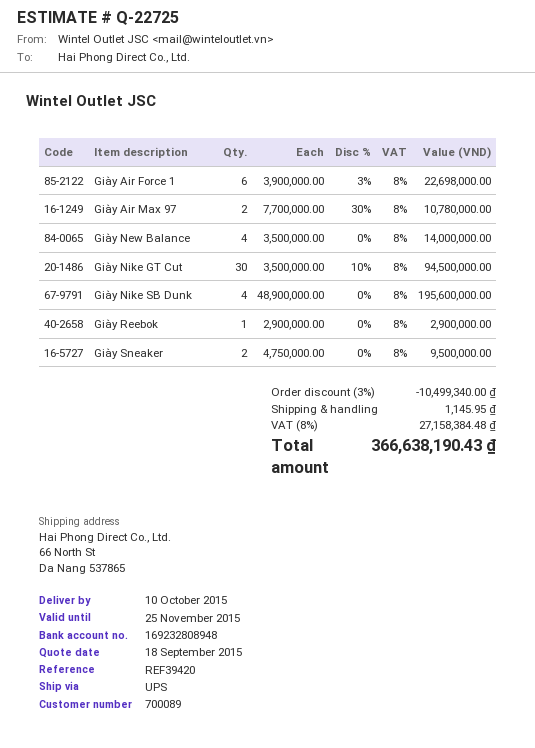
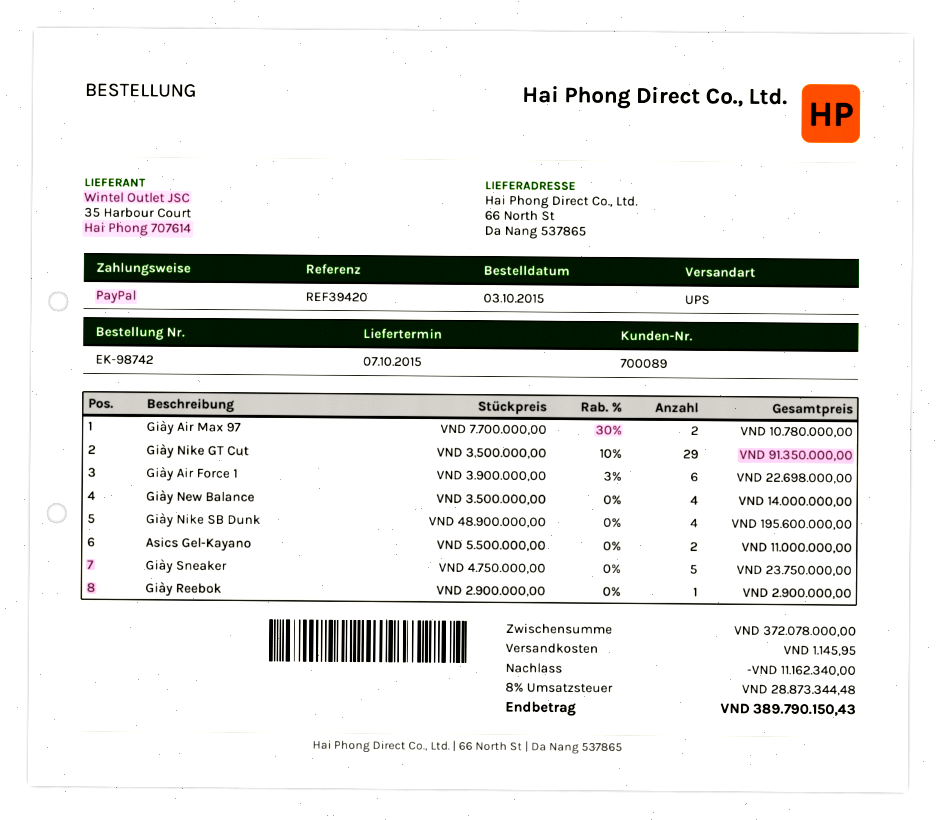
delivery date: 2015-10-10 -> 2015-10-07
Giày Nike GT Cut: 30 x 3500000.00 - 10% = 94500000.00 -> 29 x 3500000.00 - 10% = 91350000.00
Giày Sneaker: 2 x 4750000.00 = 9500000.00 -> 5 x 4750000.00 = 23750000.00
Asics Gel-Kayano: none -> 2 x 5500000.00 = 11000000.00
discount: 10499340.00 -> 11162340.00
tax: 8% = 27158384.48 -> 8% = 28873344.48
total: 366638190.43 -> 389790150.43

